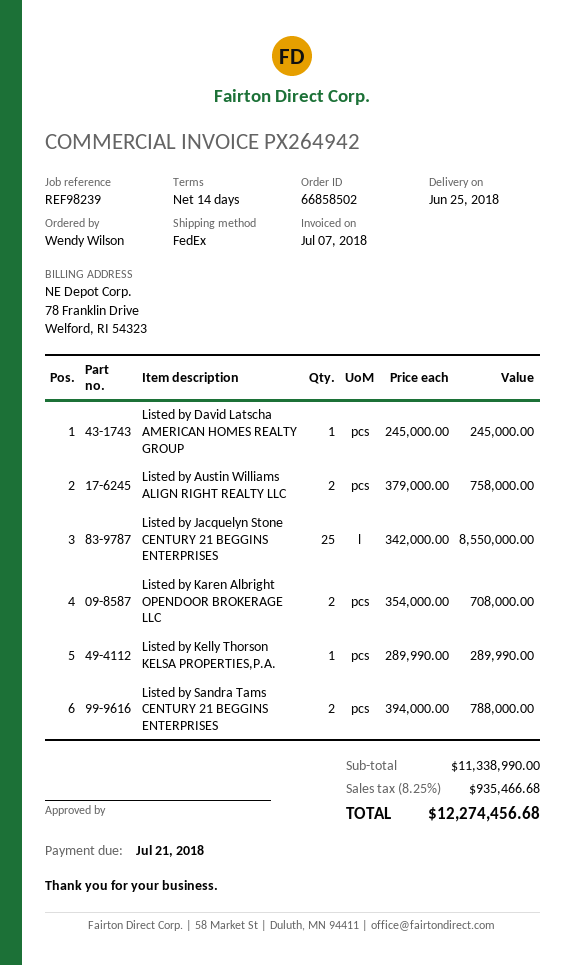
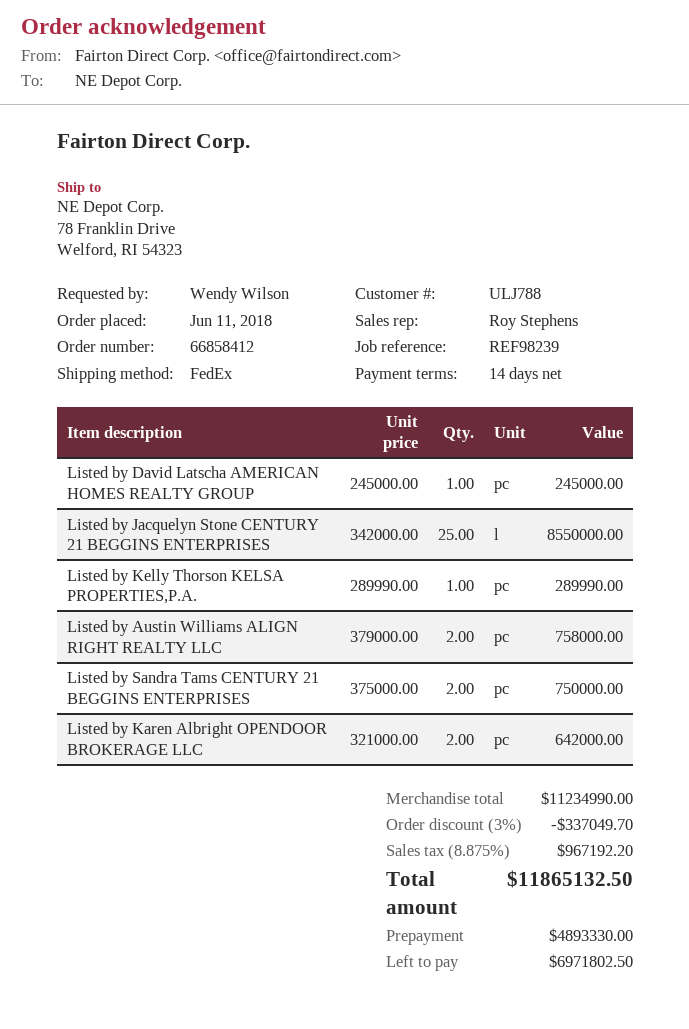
order number: 66858502 -> 66858412
Listed by Karen Albright OPENDOOR BROKERAGE LLC: 2 x 354000.00 = 708000.00 -> 2 x 321000.00 = 642000.00
Listed by Sandra Tams CENTURY 21 BEGGINS ENTERPRISES: 2 x 394000.00 = 788000.00 -> 2 x 375000.00 = 750000.00
subtotal: 11338990.00 -> 11234990.00
discount: none -> 3% = 337049.70
tax: 8.25% = 935466.68 -> 8.875% = 967192.20
total: 12274456.68 -> 11865132.50

